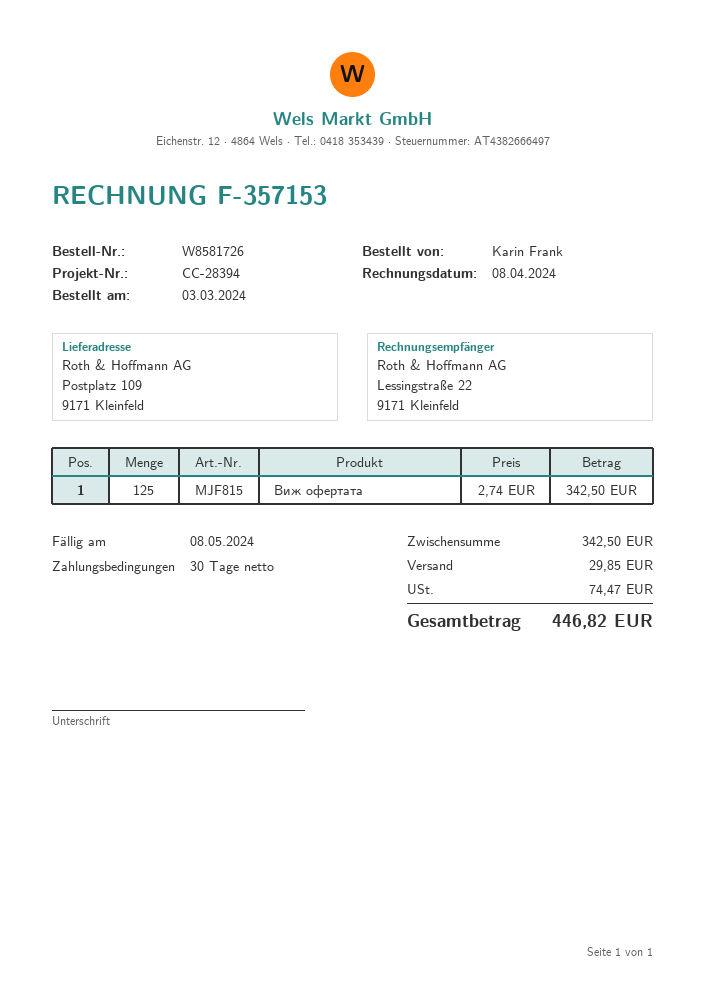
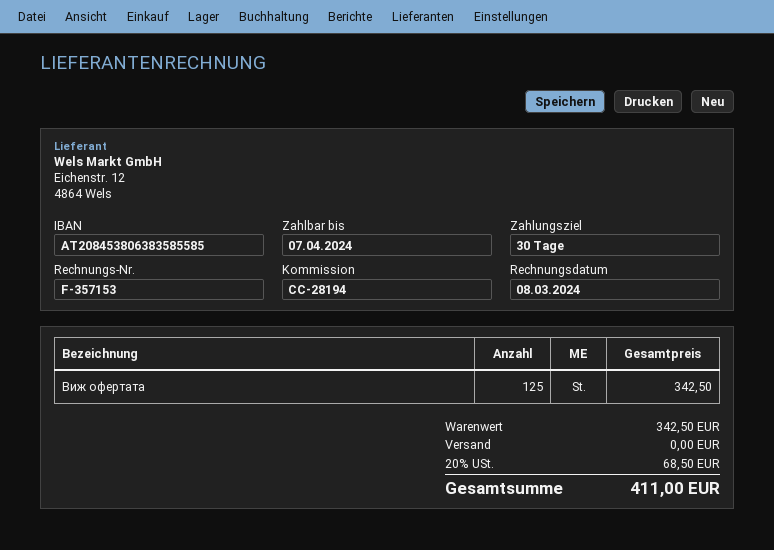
invoice date: 2024-04-08 -> 2024-03-08
due date: 2024-05-08 -> 2024-04-07
reference: CC-28394 -> CC-28194
shipping: 29.85 -> 0.00
tax: 74.47 -> 68.50
total: 446.82 -> 411.00

